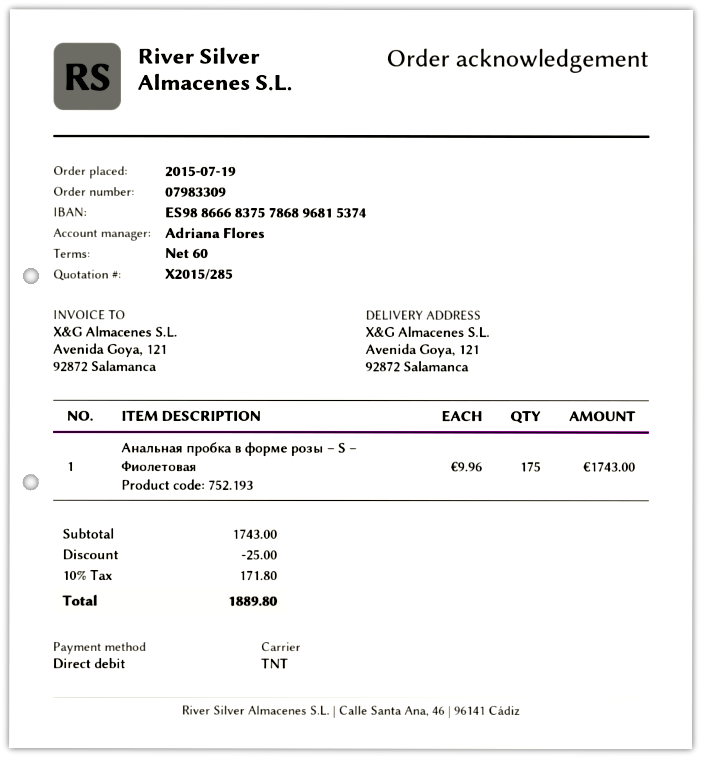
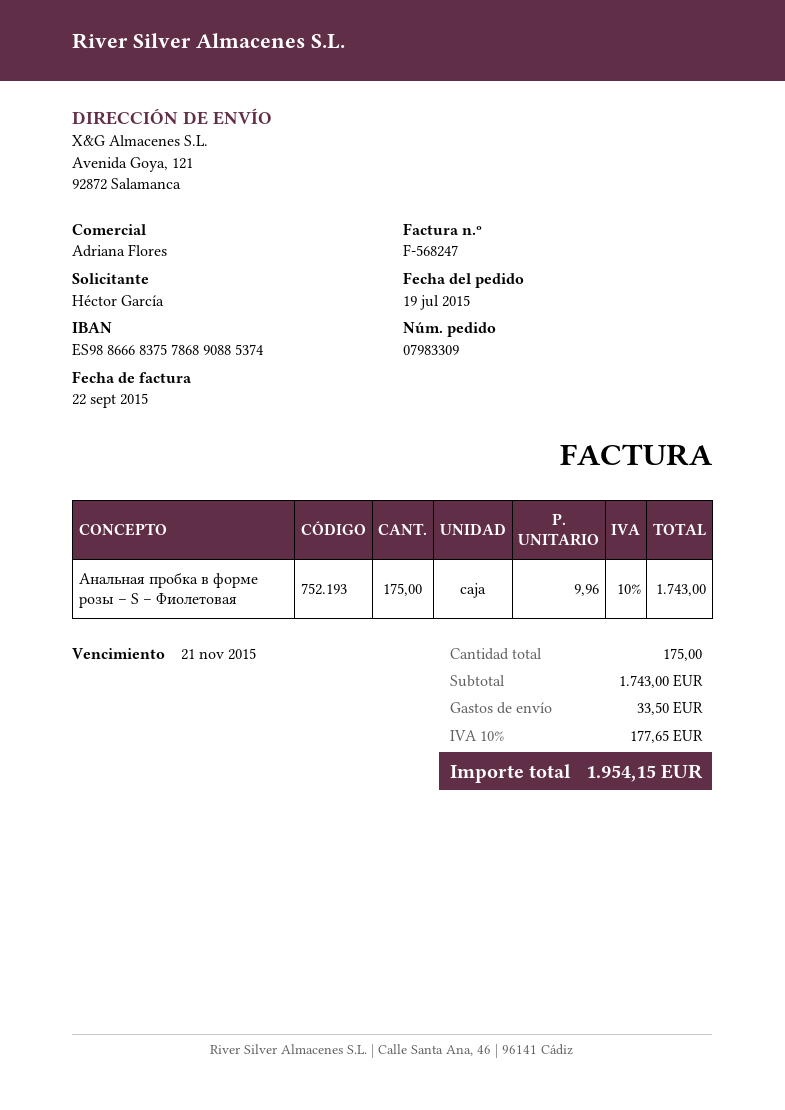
bank account: ES9886668375786896815374 -> ES9886668375786890885374
discount: 25.00 -> none
shipping: none -> 33.50
tax: 10% = 171.80 -> 10% = 177.65
total: 1889.80 -> 1954.15

